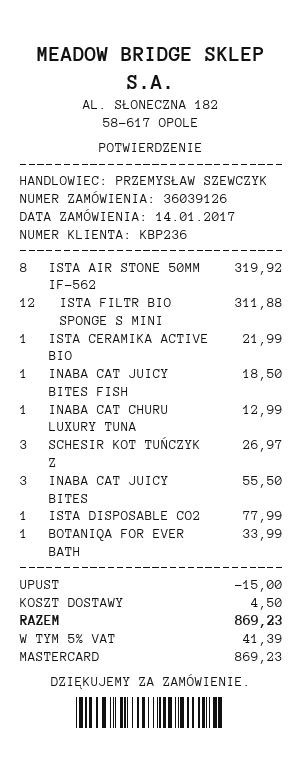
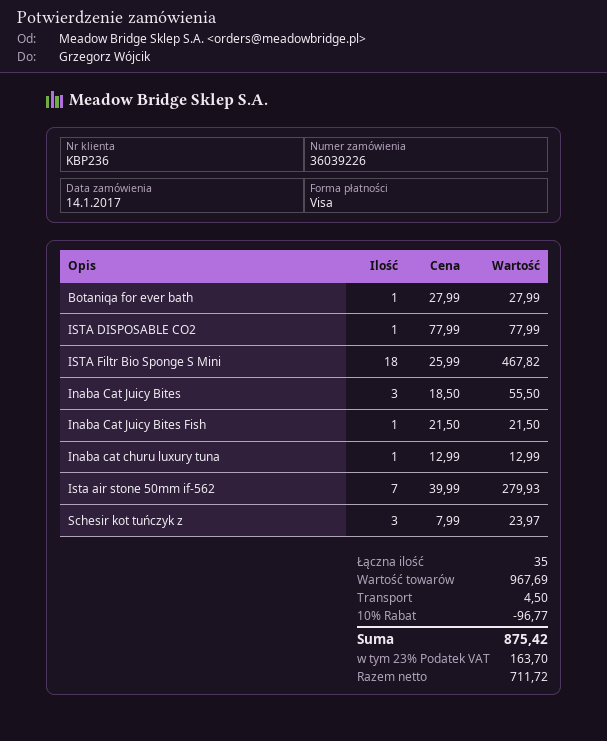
order number: 36039126 -> 36039226
payment method: Mastercard -> Visa
ISTA AIR STONE 50MM IF-562: 8 for 319.92 -> 7 for 279.93
ISTA FILTR BIO SPONGE S MINI: 12 for 311.88 -> 18 for 467.82
ISTA CERAMIKA ACTIVE BIO: 1 for 21.99 -> none
INABA CAT JUICY BITES FISH: 1 for 18.50 -> 1 for 21.50
SCHESIR KOT TUŃCZYK Z: 3 for 26.97 -> 3 for 23.97
BOTANIQA FOR EVER BATH: 1 for 33.99 -> 1 for 27.99
discount: 15.00 -> 96.77
tax: 5% = 41.39 -> 23% = 163.70
total: 869.23 -> 875.42

